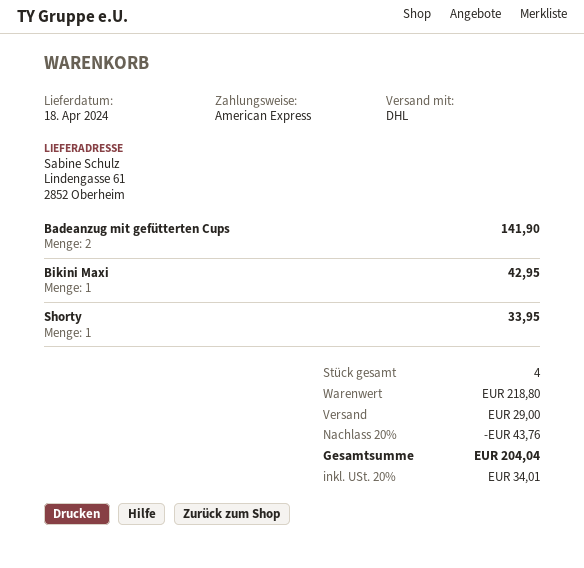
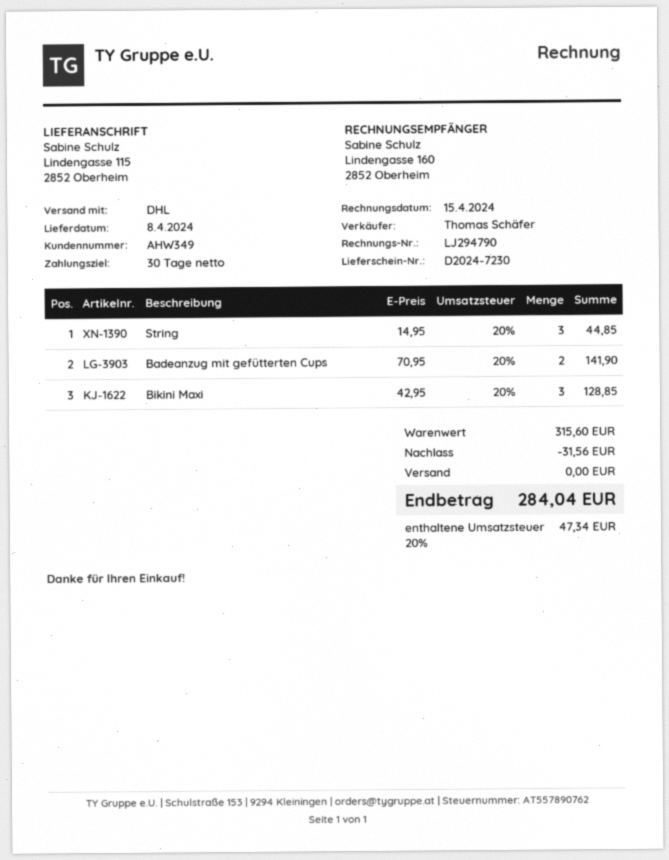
delivery date: 2024-04-18 -> 2024-04-08
ship to: Lindengasse 61, 2852 Oberheim -> Lindengasse 115, 2852 Oberheim
Bikini Maxi: 1 for 42.95 -> 3 for 128.85
Shorty: 1 for 33.95 -> none
String: none -> 3 for 44.85
subtotal: 218.80 -> 315.60
discount: 43.76 -> 31.56
shipping: 29.00 -> 0.00
tax: 20% = 34.01 -> 20% = 47.34
total: 204.04 -> 284.04

